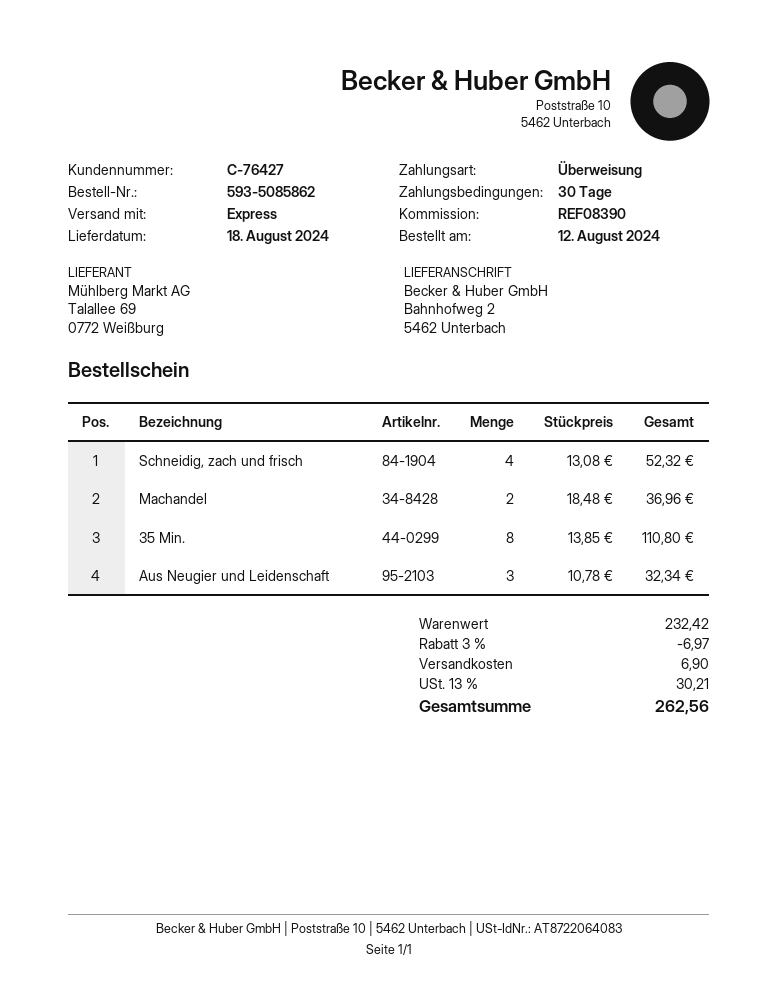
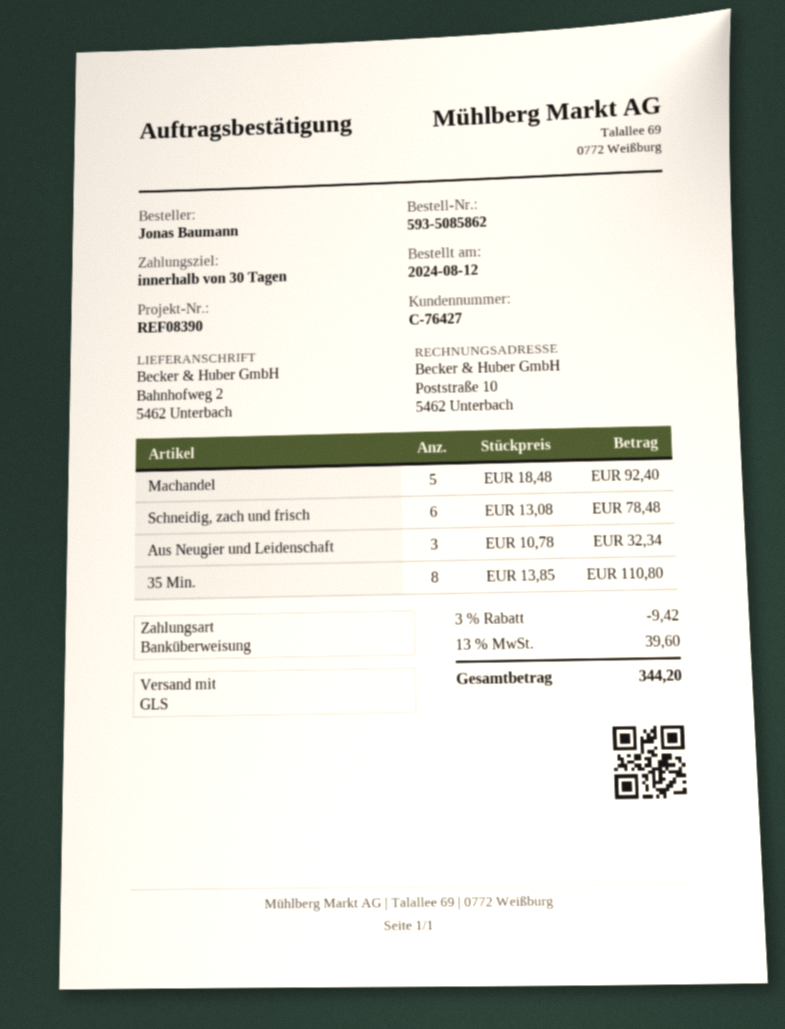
shipping method: express -> GLS
Schneidig, zach und frisch: 4 x 13.08 = 52.32 -> 6 x 13.08 = 78.48
Machandel: 2 x 18.48 = 36.96 -> 5 x 18.48 = 92.40
discount: 3% = 6.97 -> 3% = 9.42
shipping: 6.90 -> none
tax: 13% = 30.21 -> 13% = 39.60
total: 262.56 -> 344.20

